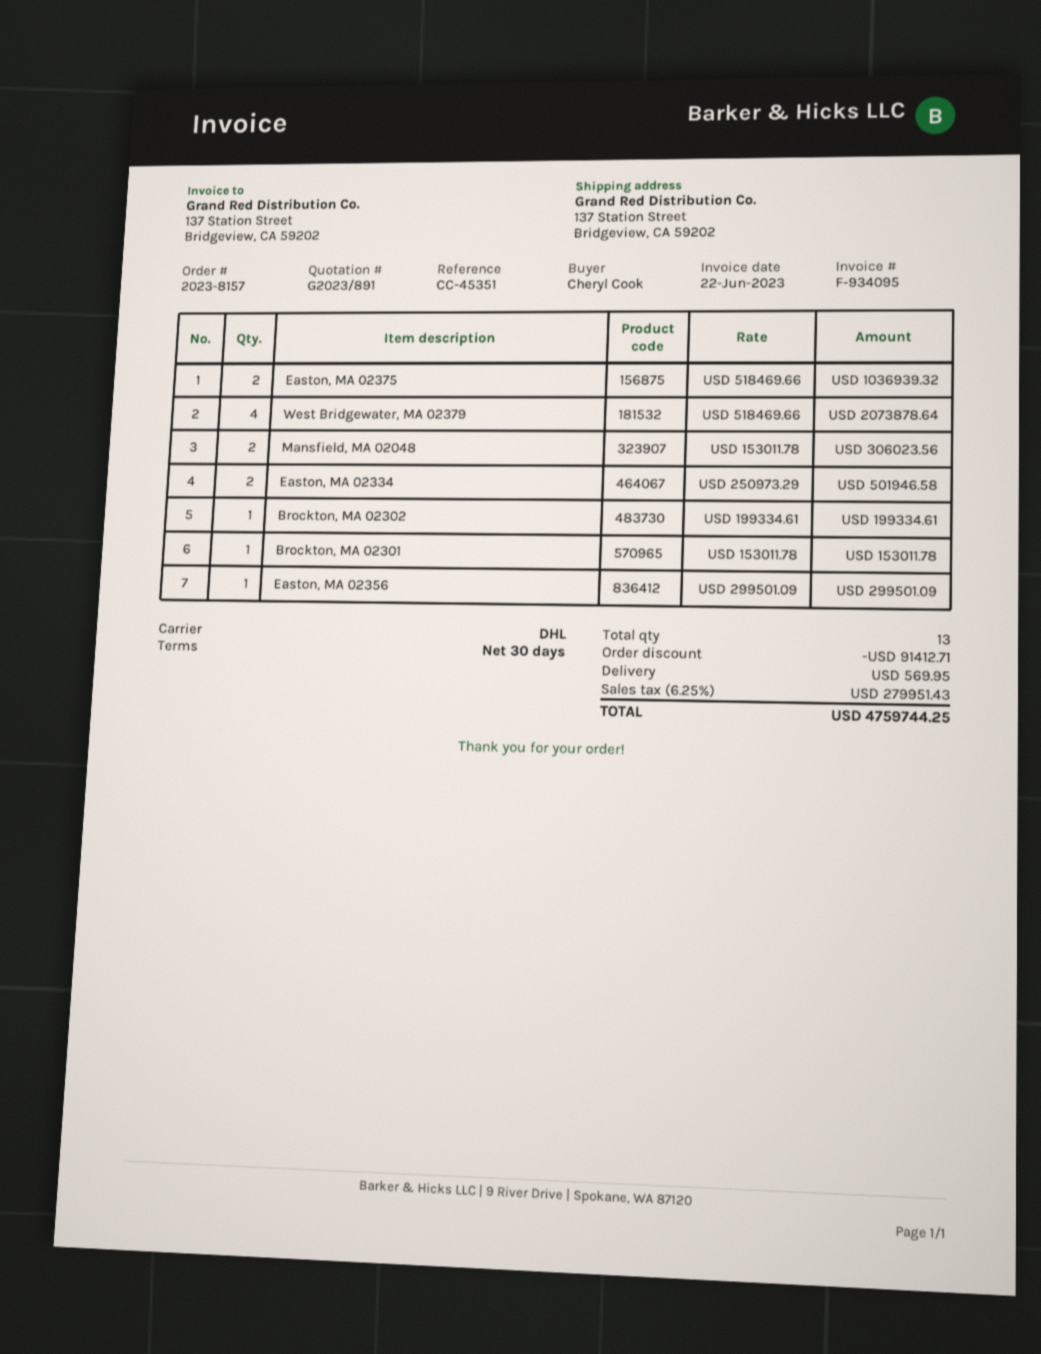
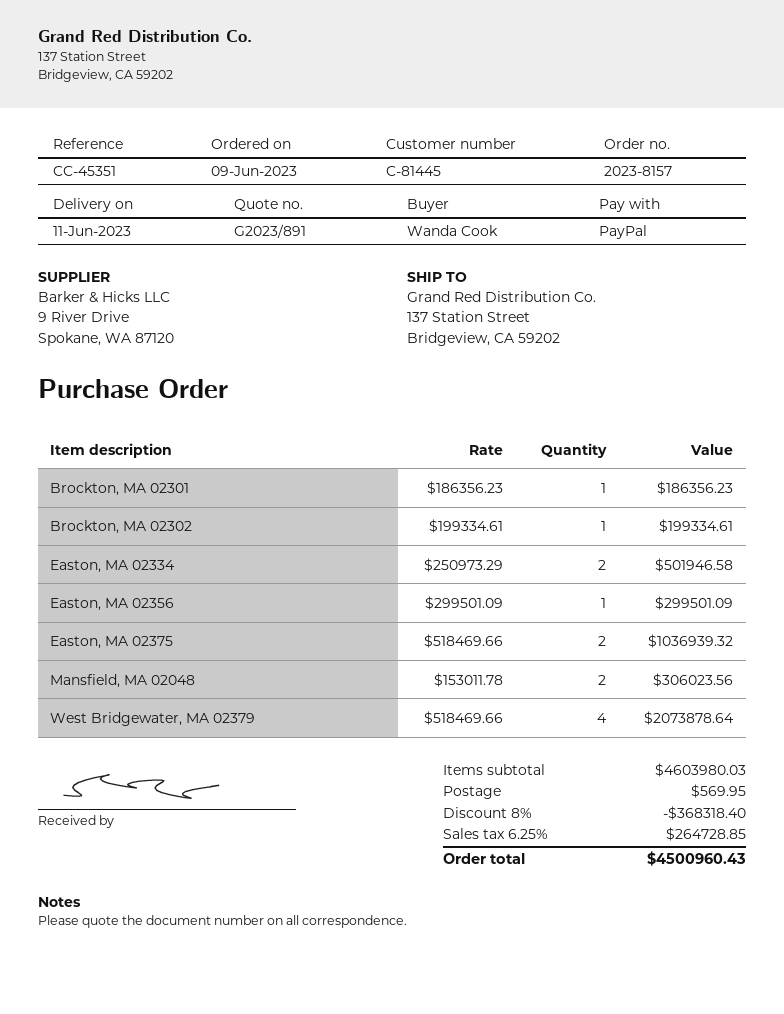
ordered by: Cheryl Cook -> Wanda Cook
Brockton, MA 02301: 1 x 153011.78 = 153011.78 -> 1 x 186356.23 = 186356.23
discount: 91412.71 -> 368318.40
tax: 6.25% = 279951.43 -> 6.25% = 264728.85
total: 4759744.25 -> 4500960.43

